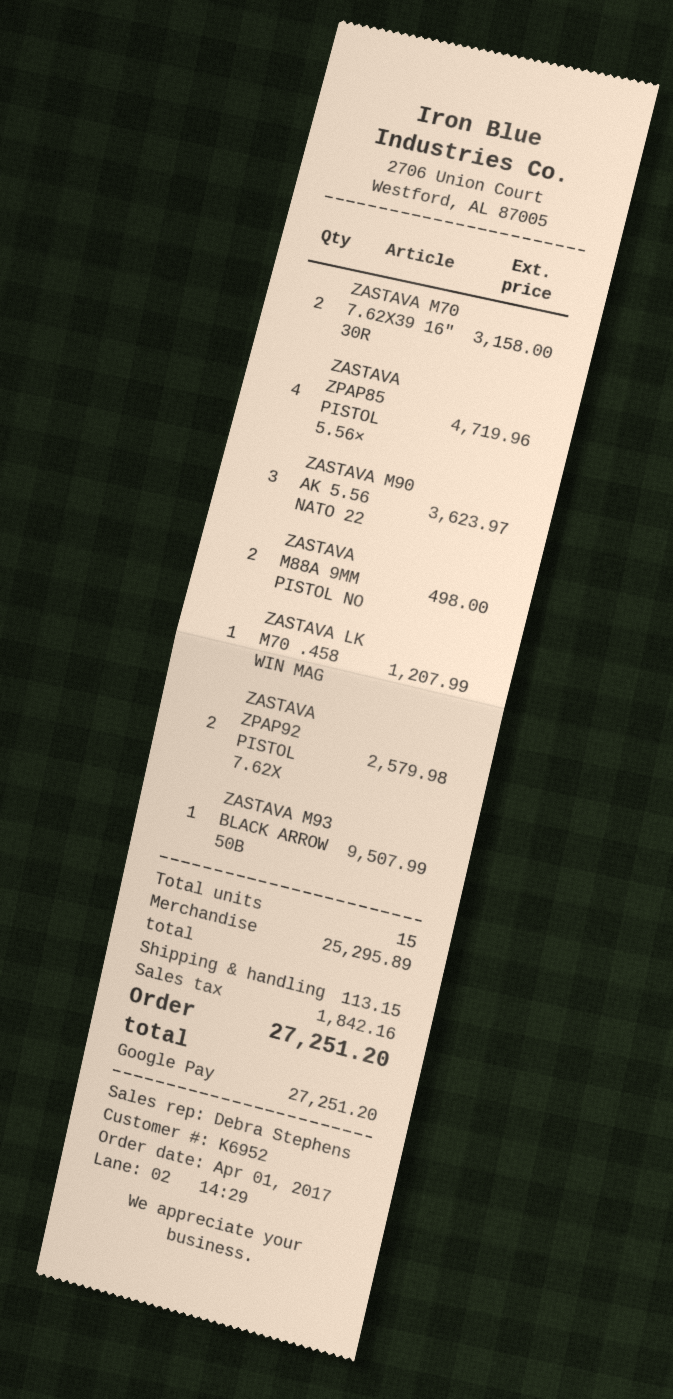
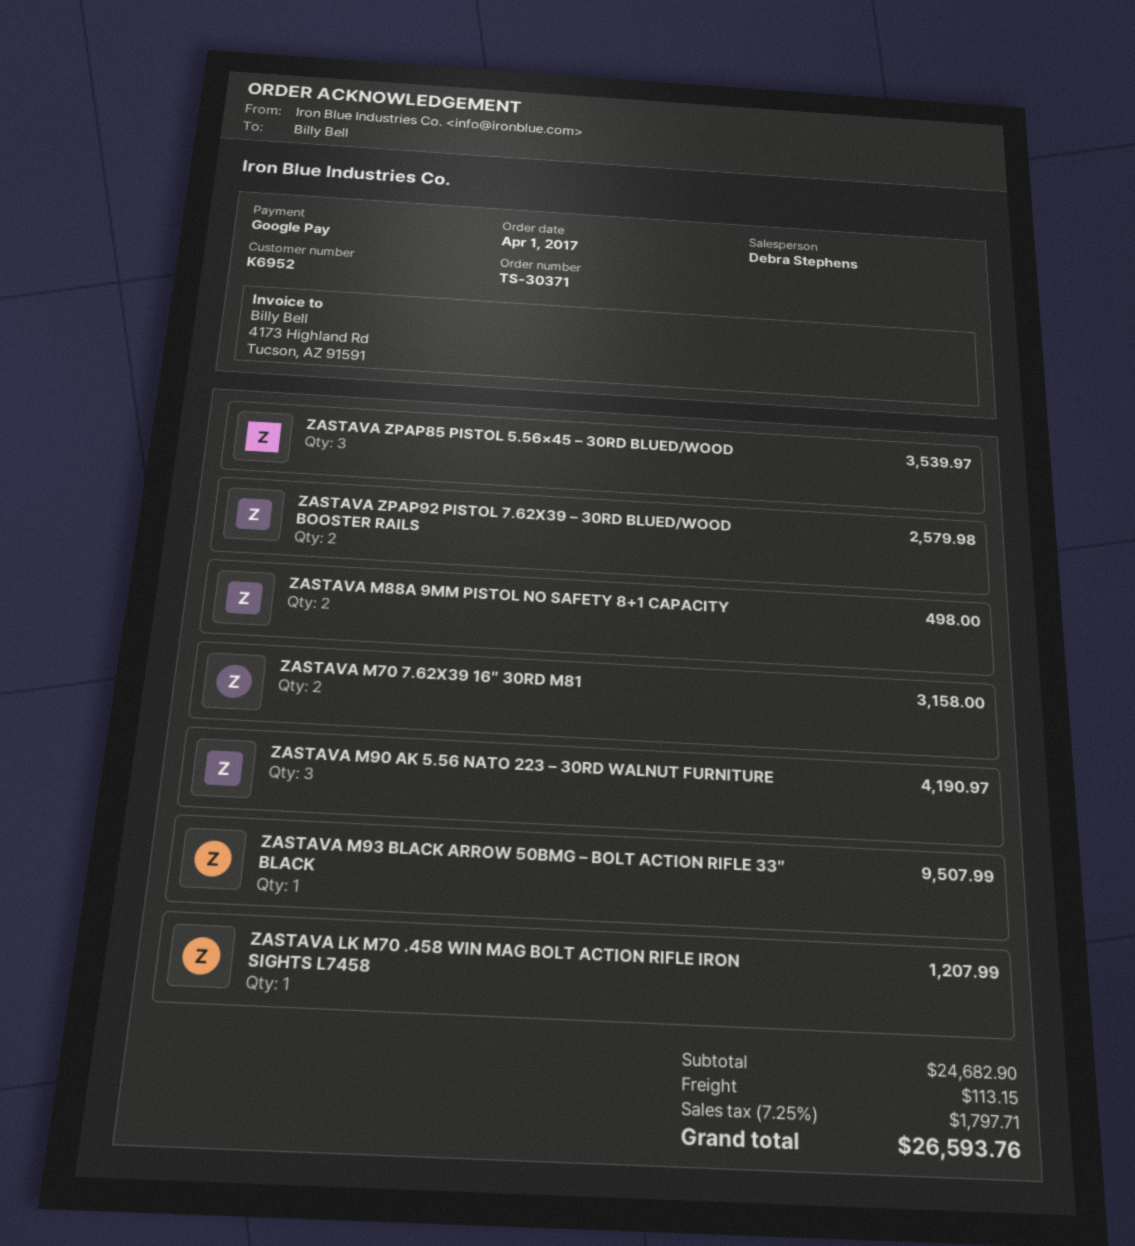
ZASTAVA ZPAP85 PISTOL 5.56×: 4 for 4719.96 -> 3 for 3539.97
ZASTAVA M90 AK 5.56 NATO 22: 3 for 3623.97 -> 3 for 4190.97
subtotal: 25295.89 -> 24682.90
tax: 1842.16 -> 1797.71
total: 27251.20 -> 26593.76

